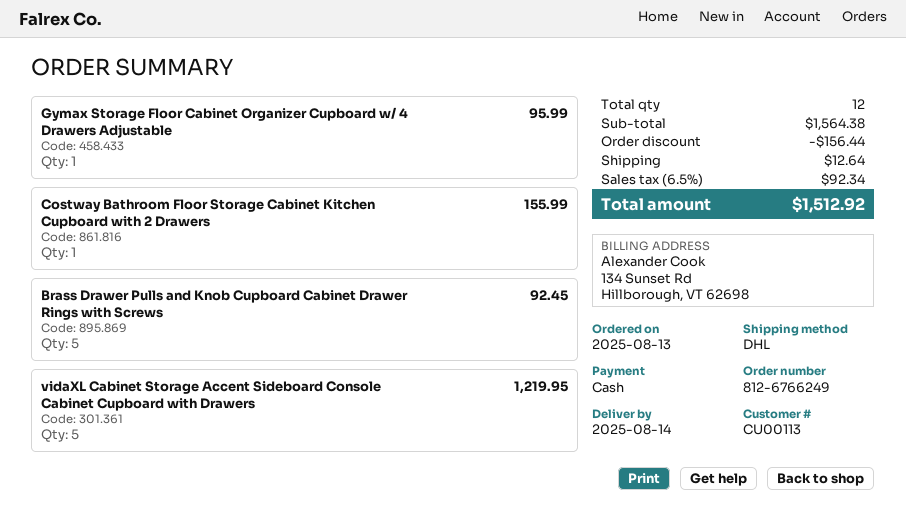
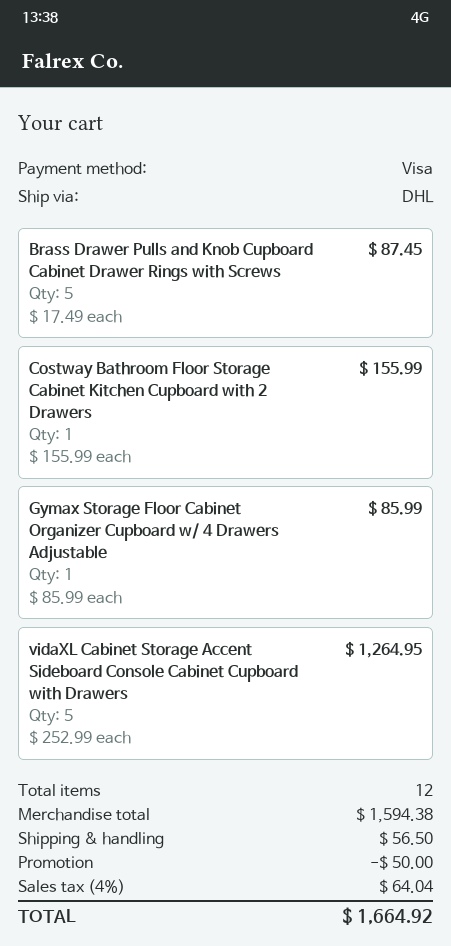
payment method: cash -> Visa
Gymax Storage Floor Cabinet Organizer Cupboard w/ 4 Drawers Adjustable: 1 for 95.99 -> 1 for 85.99
Brass Drawer Pulls and Knob Cupboard Cabinet Drawer Rings with Screws: 5 for 92.45 -> 5 for 87.45
vidaXL Cabinet Storage Accent Sideboard Console Cabinet Cupboard with Drawers: 5 for 1219.95 -> 5 for 1264.95
subtotal: 1564.38 -> 1594.38
discount: 156.44 -> 50.00
shipping: 12.64 -> 56.50
tax: 6.5% = 92.34 -> 4% = 64.04
total: 1512.92 -> 1664.92

